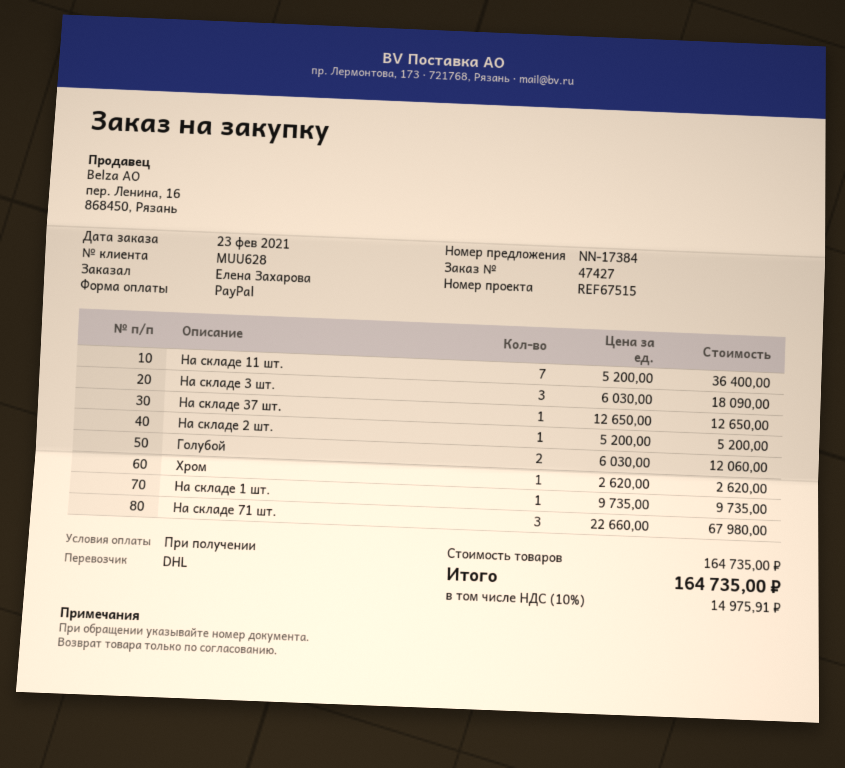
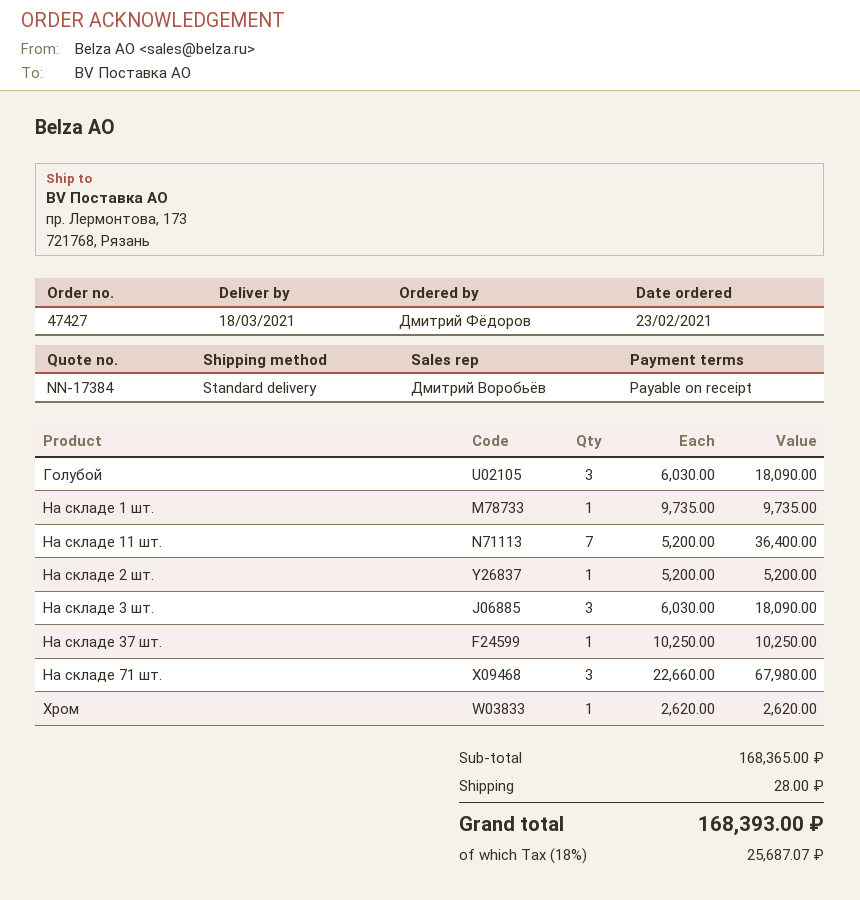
ordered by: Елена Захарова -> Дмитрий Фёдоров
shipping method: DHL -> standard
На складе 37 шт.: 1 x 12650.00 = 12650.00 -> 1 x 10250.00 = 10250.00
Голубой: 2 x 6030.00 = 12060.00 -> 3 x 6030.00 = 18090.00
subtotal: 164735.00 -> 168365.00
shipping: none -> 28.00
tax: 10% = 14975.91 -> 18% = 25687.07
total: 164735.00 -> 168393.00

